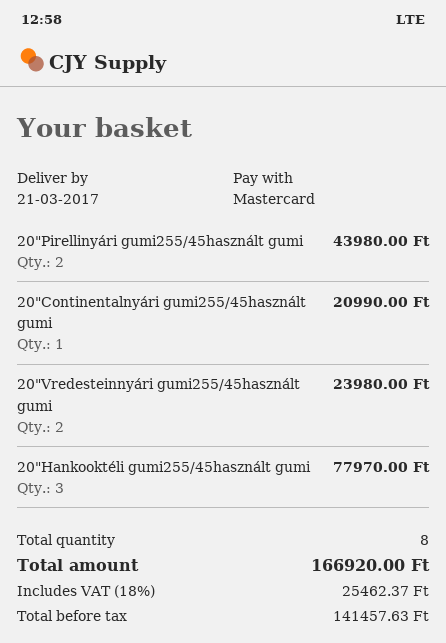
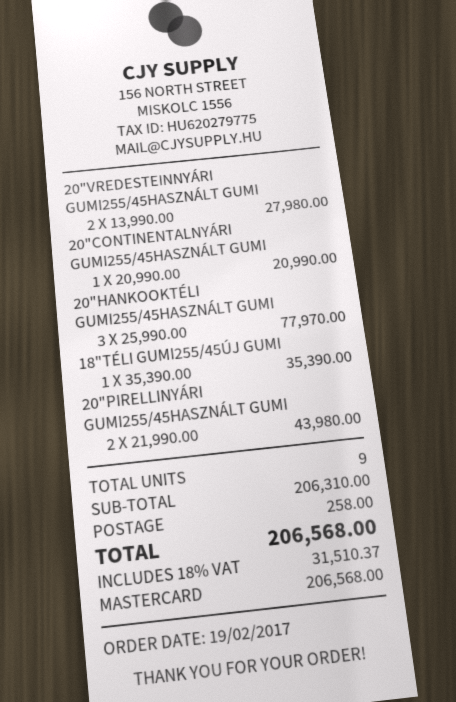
20"Vredesteinnyári gumi255/45használt gumi: 2 for 23980.00 -> 2 for 27980.00
18"TÉLI GUMI255/45ÚJ GUMI: none -> 1 for 35390.00
total quantity: 8 -> 9
shipping: none -> 258.00
tax: 18% = 25462.37 -> 18% = 31510.37
total: 166920.00 -> 206568.00

